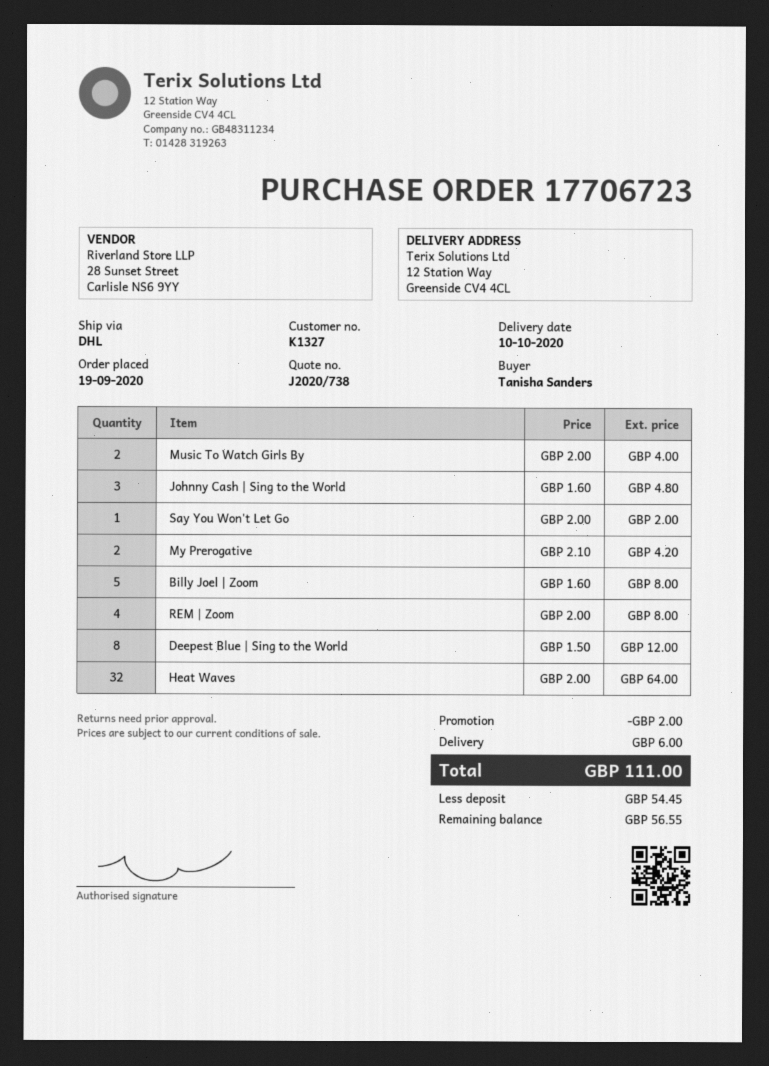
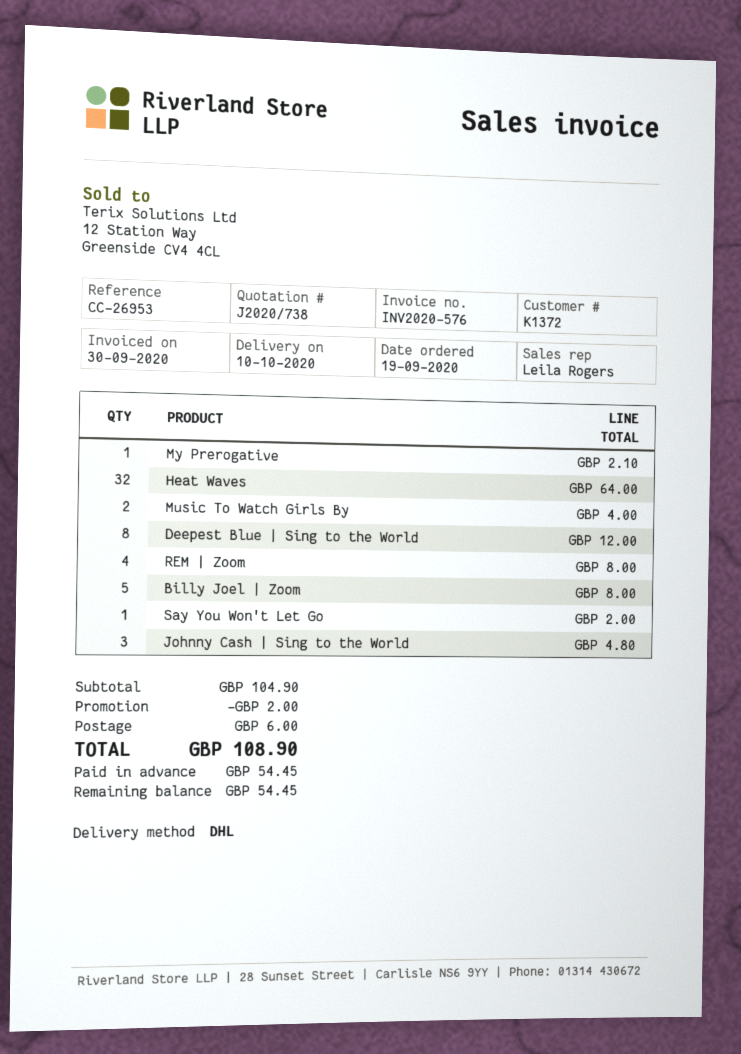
customer number: K1327 -> K1372
My Prerogative: 2 for 4.20 -> 1 for 2.10
total: 111.00 -> 108.90
balance: 56.55 -> 54.45

